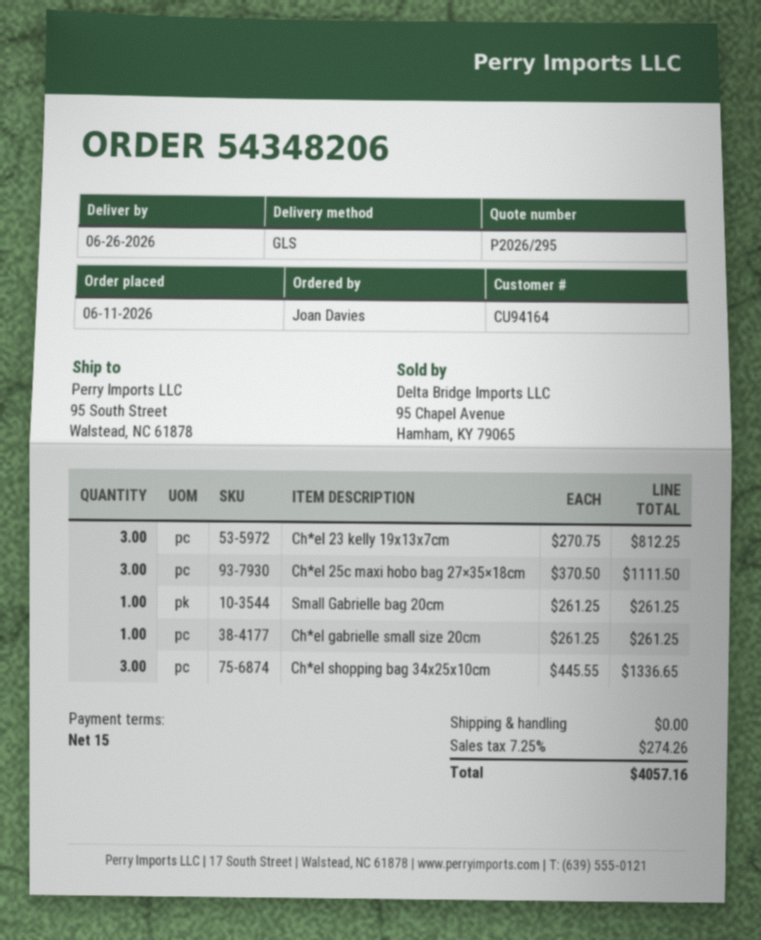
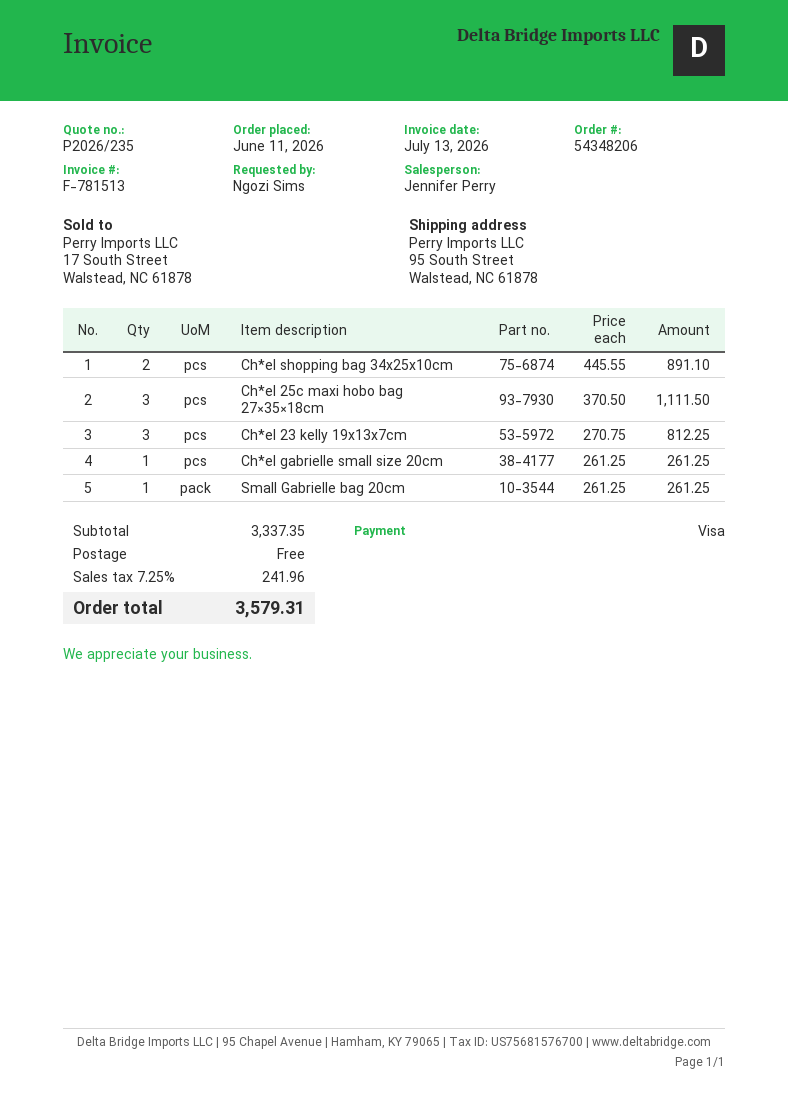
quote number: P2026/295 -> P2026/235
ordered by: Joan Davies -> Ngozi Sims
Ch*el shopping bag 34x25x10cm: 3 x 445.55 = 1336.65 -> 2 x 445.55 = 891.10
tax: 7.25% = 274.26 -> 7.25% = 241.96
total: 4057.16 -> 3579.31

